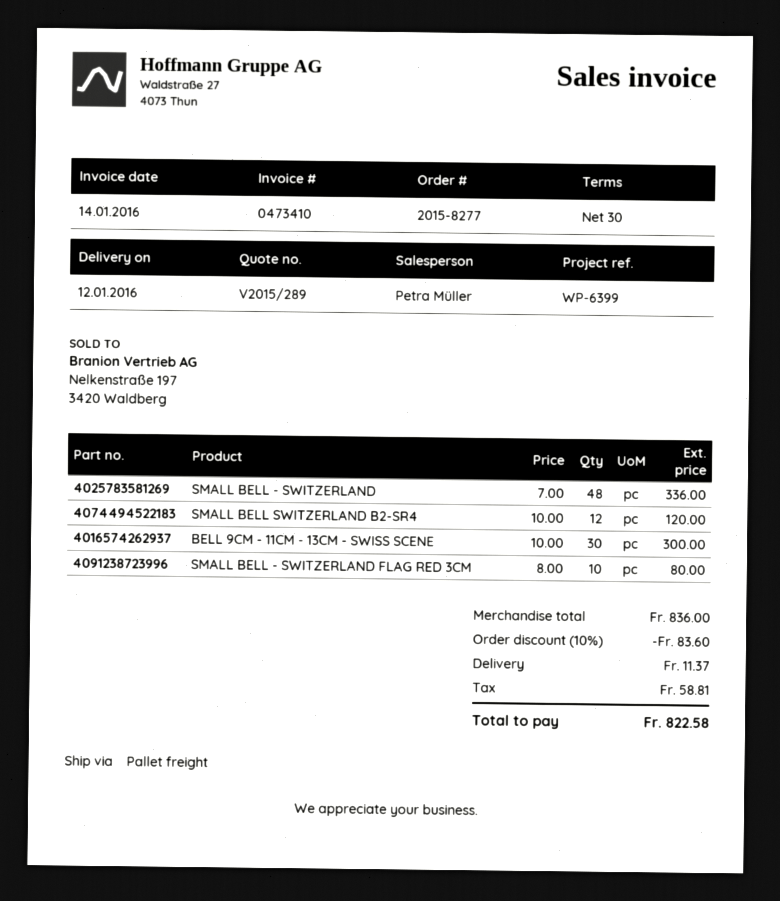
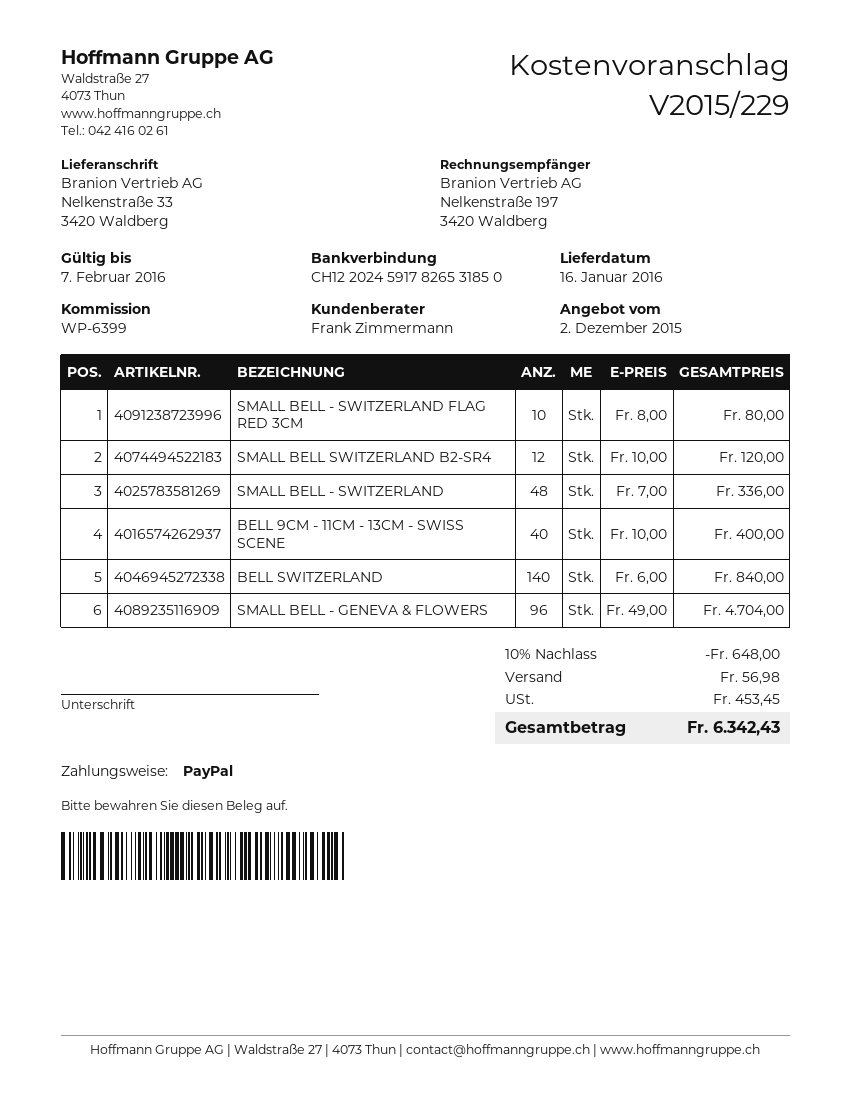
quote number: V2015/289 -> V2015/229
delivery date: 2016-01-12 -> 2016-01-16
sales rep: Petra Müller -> Frank Zimmermann
BELL 9CM - 11CM - 13CM - SWISS SCENE: 30 x 10.00 = 300.00 -> 40 x 10.00 = 400.00
BELL SWITZERLAND: none -> 140 x 6.00 = 840.00
SMALL BELL - GENEVA & FLOWERS: none -> 96 x 49.00 = 4704.00
discount: 10% = 83.60 -> 10% = 648.00
shipping: 11.37 -> 56.98
tax: 58.81 -> 453.45
total: 822.58 -> 6342.43

